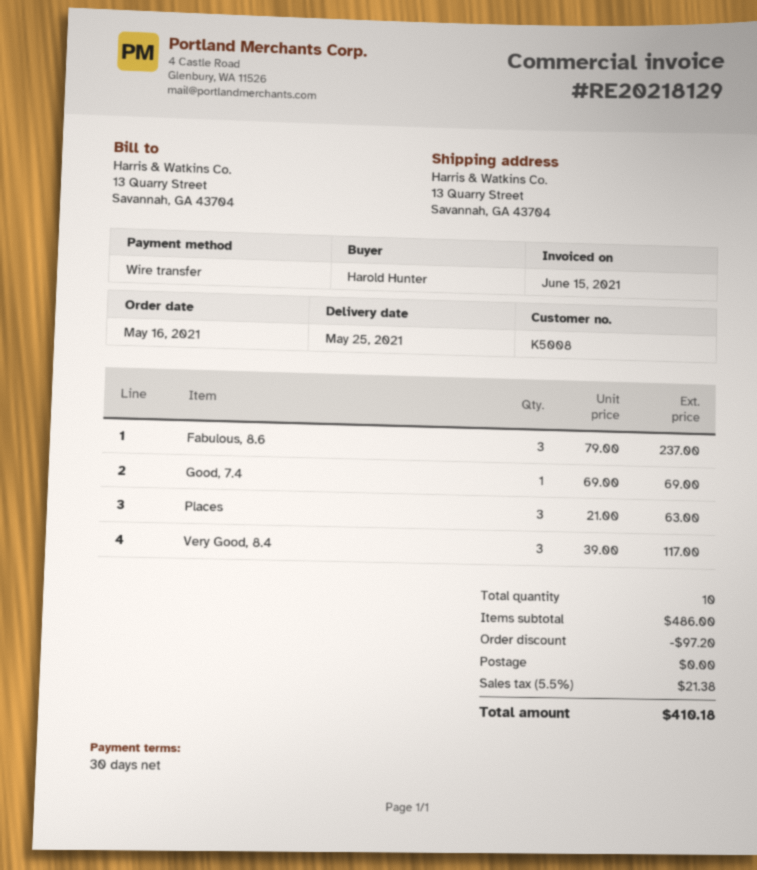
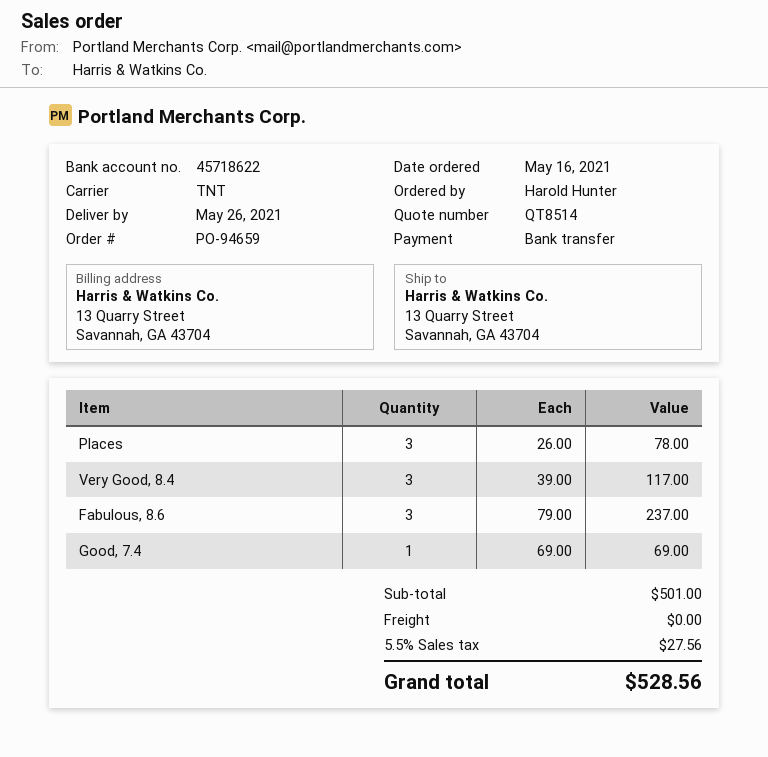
delivery date: 2021-05-25 -> 2021-05-26
Places: 3 x 21.00 = 63.00 -> 3 x 26.00 = 78.00
subtotal: 486.00 -> 501.00
discount: 97.20 -> none
tax: 5.5% = 21.38 -> 5.5% = 27.56
total: 410.18 -> 528.56

